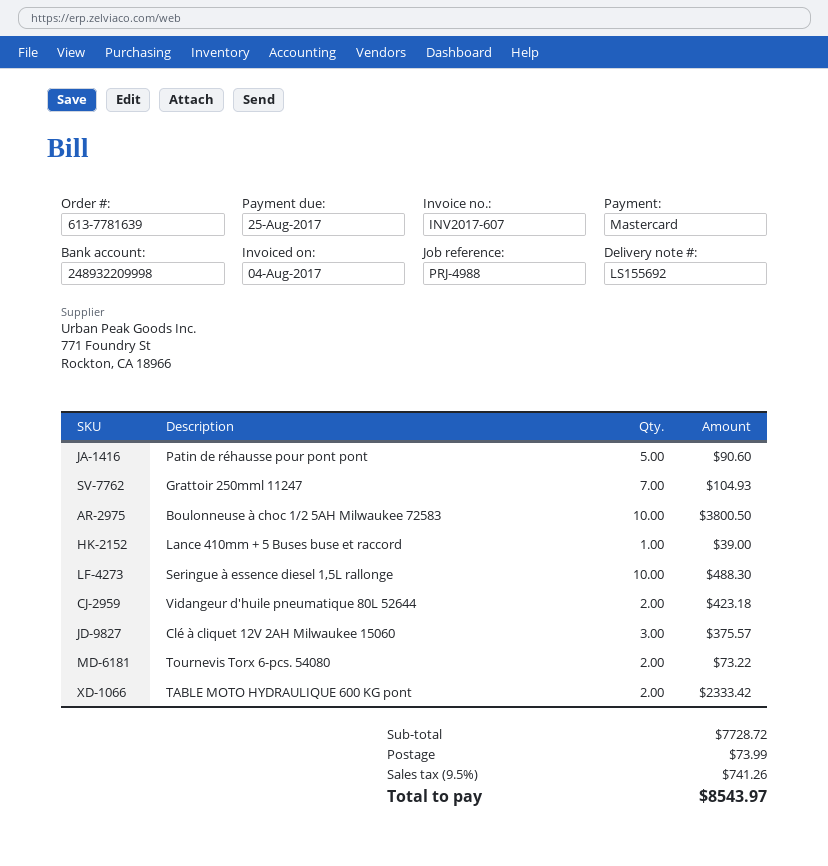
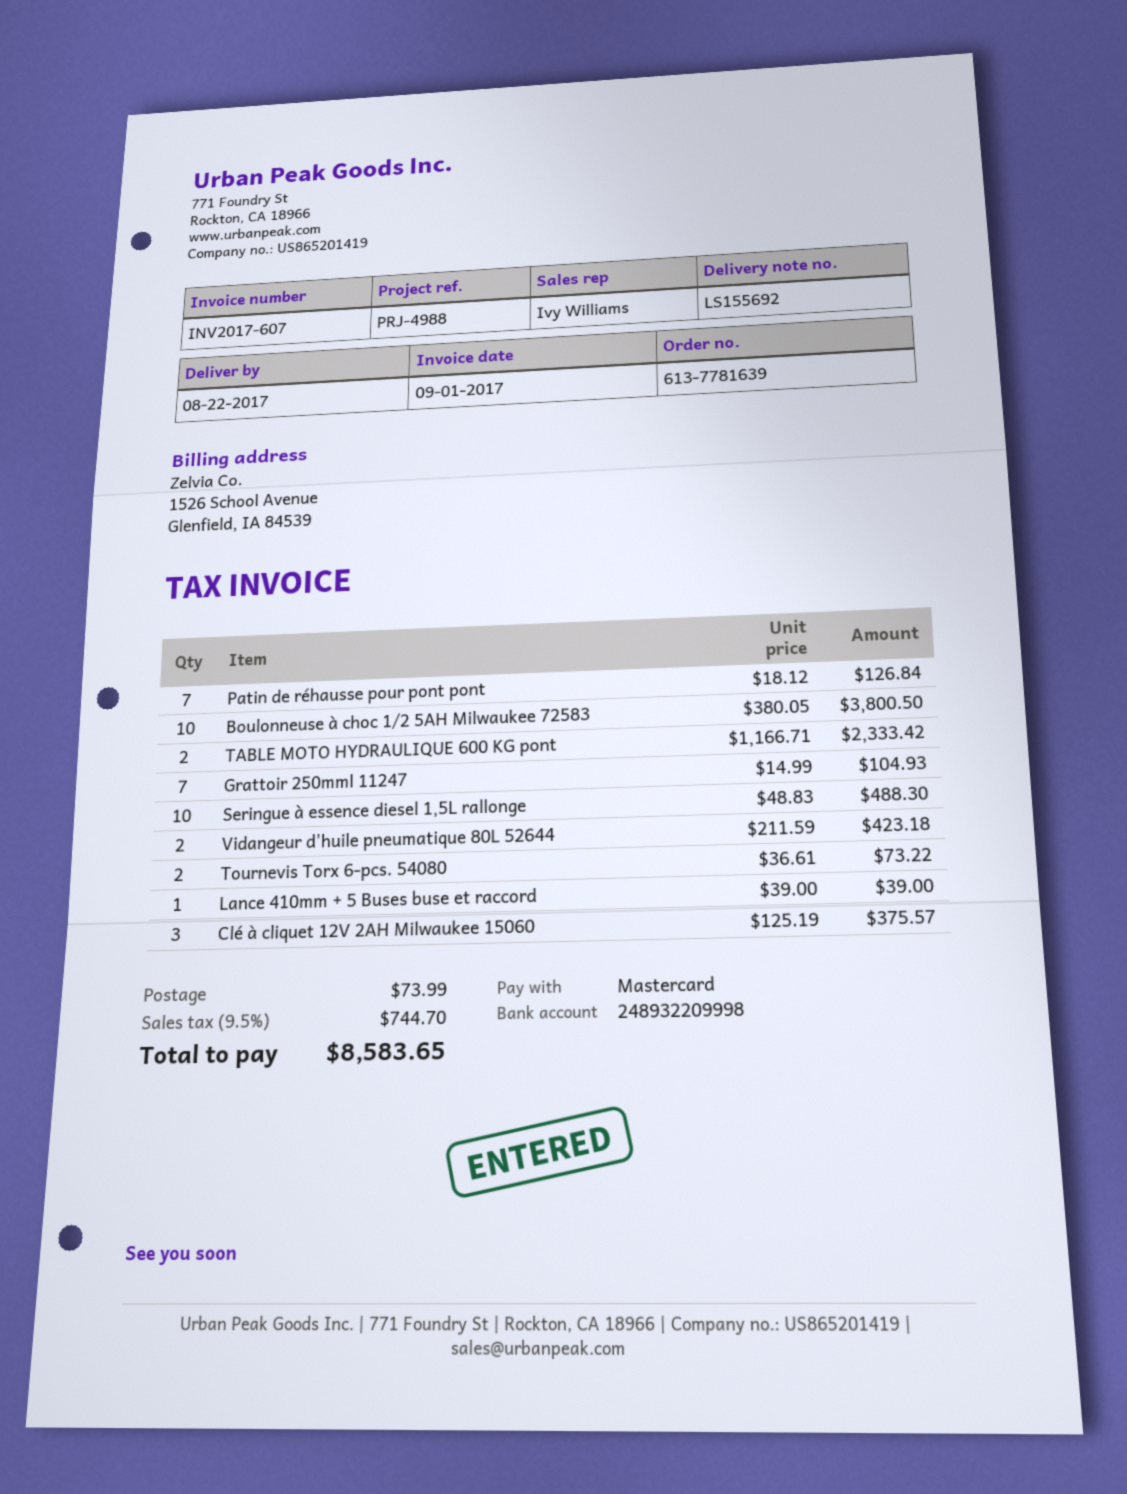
invoice date: 2017-08-04 -> 2017-09-01
Patin de réhausse pour pont pont: 5 for 90.60 -> 7 for 126.84
tax: 9.5% = 741.26 -> 9.5% = 744.70
total: 8543.97 -> 8583.65

